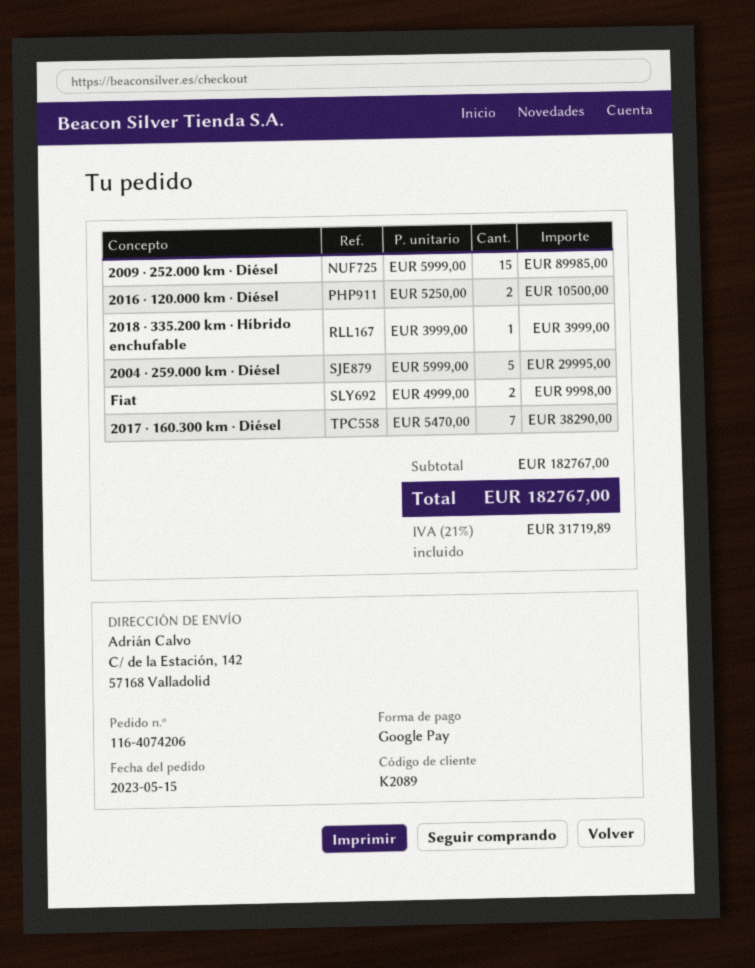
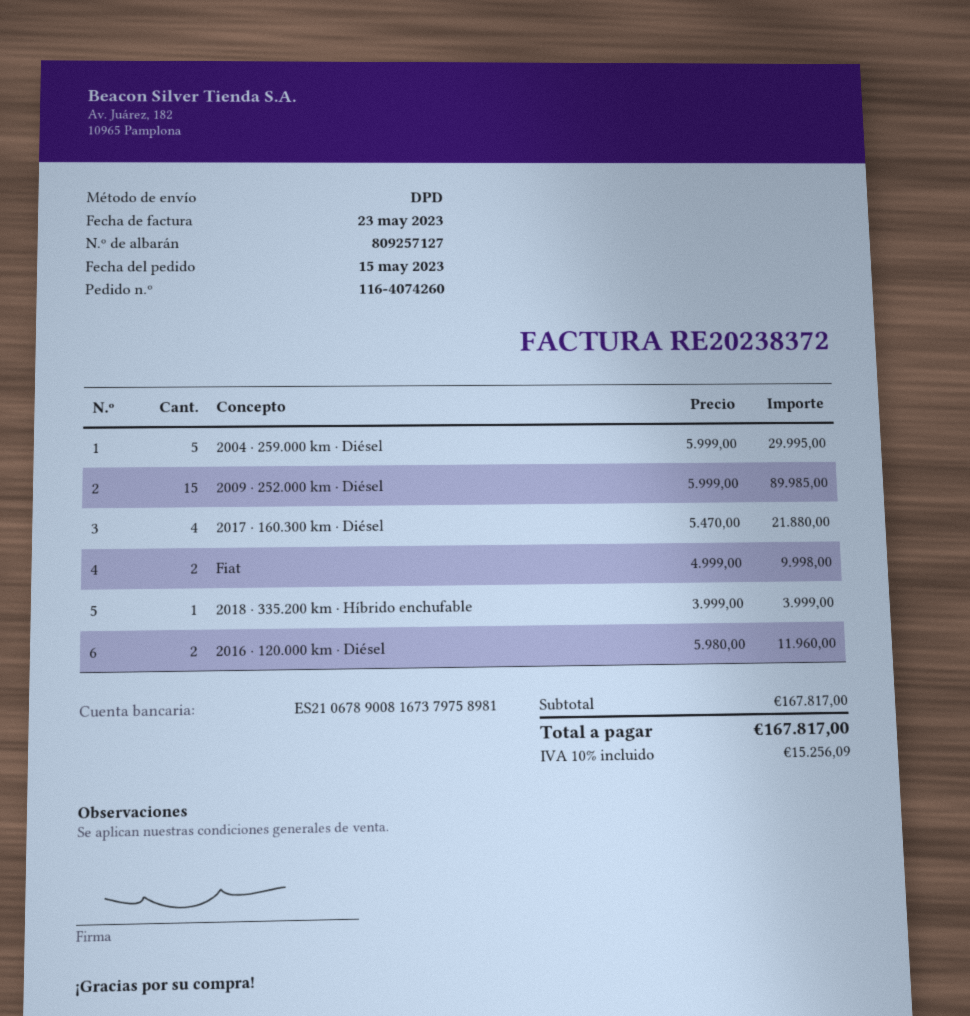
order number: 116-4074206 -> 116-4074260
2016 · 120.000 km · Diésel: 2 x 5250.00 = 10500.00 -> 2 x 5980.00 = 11960.00
2017 · 160.300 km · Diésel: 7 x 5470.00 = 38290.00 -> 4 x 5470.00 = 21880.00
subtotal: 182767.00 -> 167817.00
tax: 21% = 31719.89 -> 10% = 15256.09
total: 182767.00 -> 167817.00

